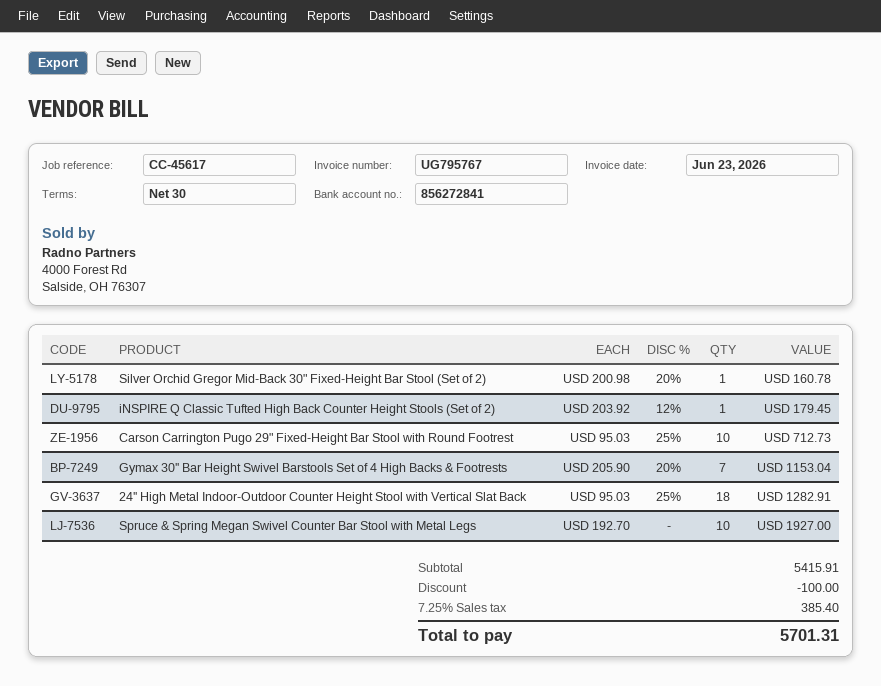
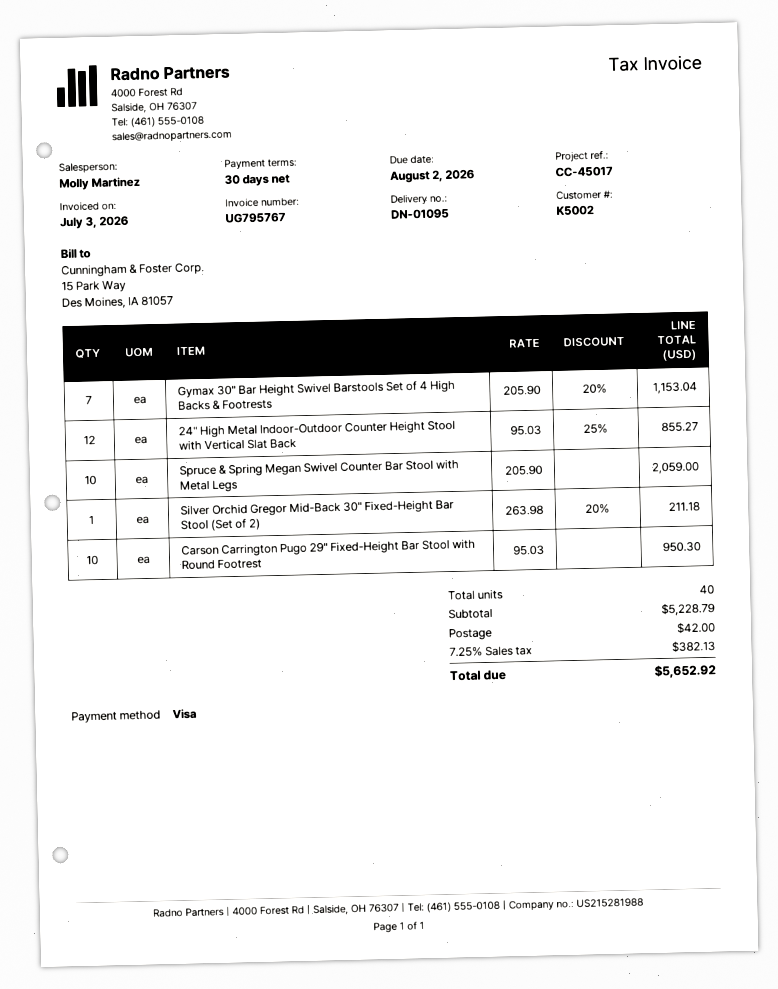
invoice date: 2026-06-23 -> 2026-07-03
reference: CC-45617 -> CC-45017
Silver Orchid Gregor Mid-Back 30" Fixed-Height Bar Stool (Set of 2): 1 x 200.98 - 20% = 160.78 -> 1 x 263.98 - 20% = 211.18
iNSPIRE Q Classic Tufted High Back Counter Height Stools (Set of 2): 1 x 203.92 - 12% = 179.45 -> none
Carson Carrington Pugo 29" Fixed-Height Bar Stool with Round Footrest: 10 x 95.03 - 25% = 712.73 -> 10 x 95.03 = 950.30
24'' High Metal Indoor-Outdoor Counter Height Stool with Vertical Slat Back: 18 x 95.03 - 25% = 1282.91 -> 12 x 95.03 - 25% = 855.27
Spruce & Spring Megan Swivel Counter Bar Stool with Metal Legs: 10 x 192.70 = 1927.00 -> 10 x 205.90 = 2059.00
subtotal: 5415.91 -> 5228.79
discount: 100.00 -> none
shipping: none -> 42.00
tax: 7.25% = 385.40 -> 7.25% = 382.13
total: 5701.31 -> 5652.92

